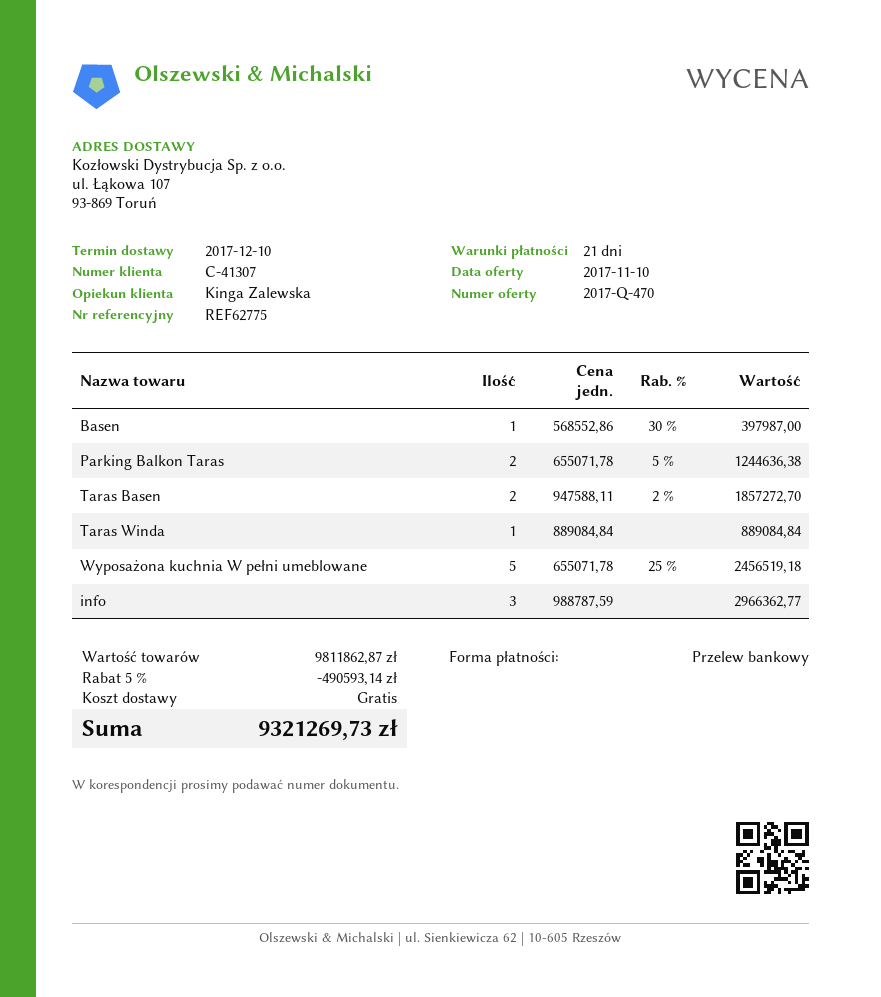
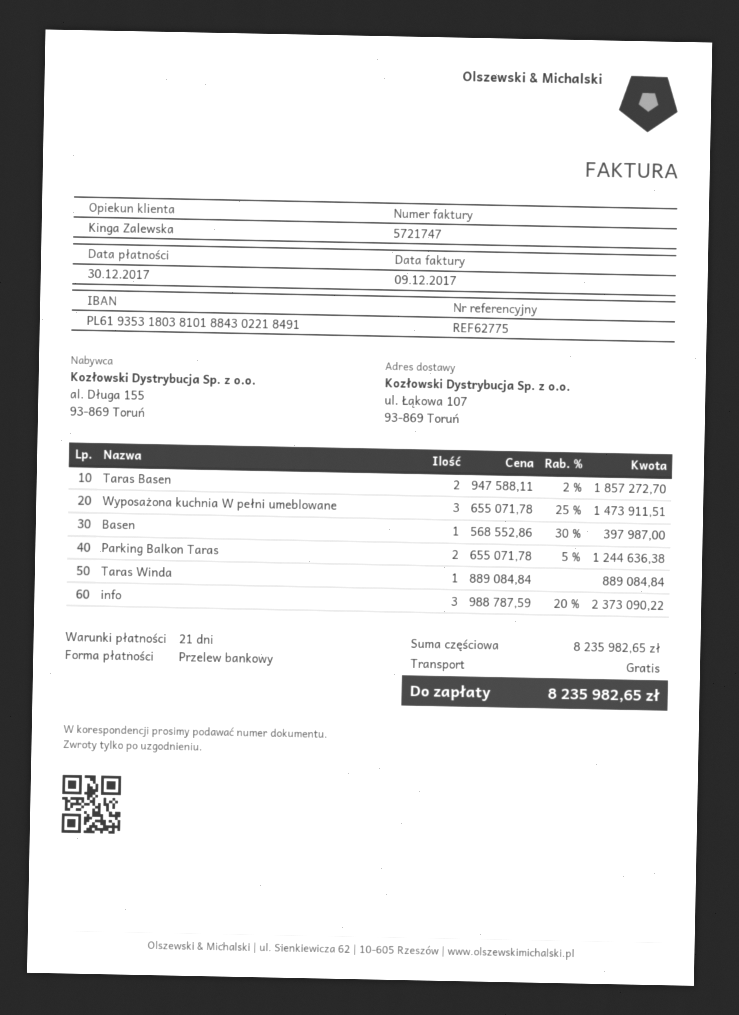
Wyposażona kuchnia W pełni umeblowane: 5 x 655071.78 - 25% = 2456519.18 -> 3 x 655071.78 - 25% = 1473911.51
info: 3 x 988787.59 = 2966362.77 -> 3 x 988787.59 - 20% = 2373090.22
subtotal: 9811862.87 -> 8235982.65
discount: 5% = 490593.14 -> none
total: 9321269.73 -> 8235982.65

